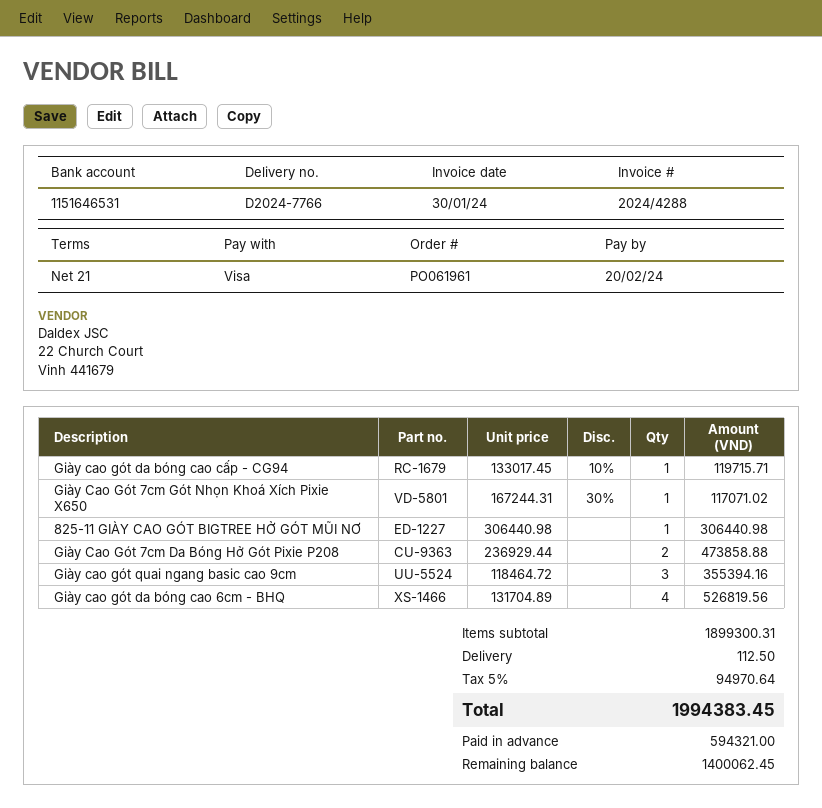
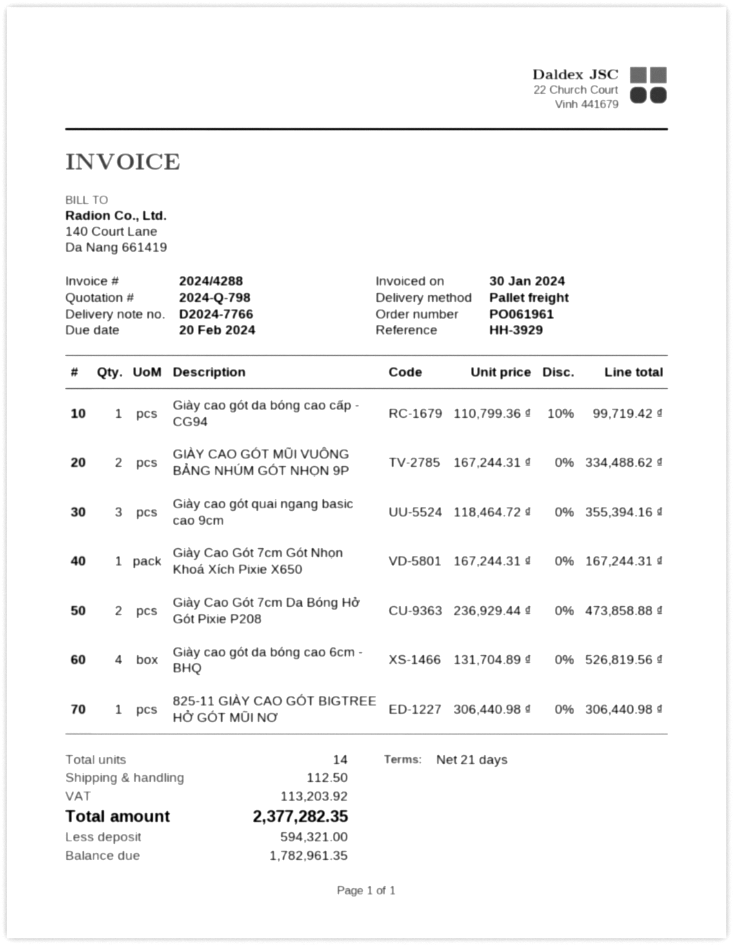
Giày cao gót da bóng cao cấp - CG94: 1 x 133017.45 - 10% = 119715.71 -> 1 x 110799.36 - 10% = 99719.42
Giày Cao Gót 7cm Gót Nhọn Khoá Xích Pixie X650: 1 x 167244.31 - 30% = 117071.02 -> 1 x 167244.31 = 167244.31
GIÀY CAO GÓT MŨI VUÔNG BẢNG NHÚM GÓT NHỌN 9P: none -> 2 x 167244.31 = 334488.62
tax: 94970.64 -> 113203.92
total: 1994383.45 -> 2377282.35
balance: 1400062.45 -> 1782961.35

